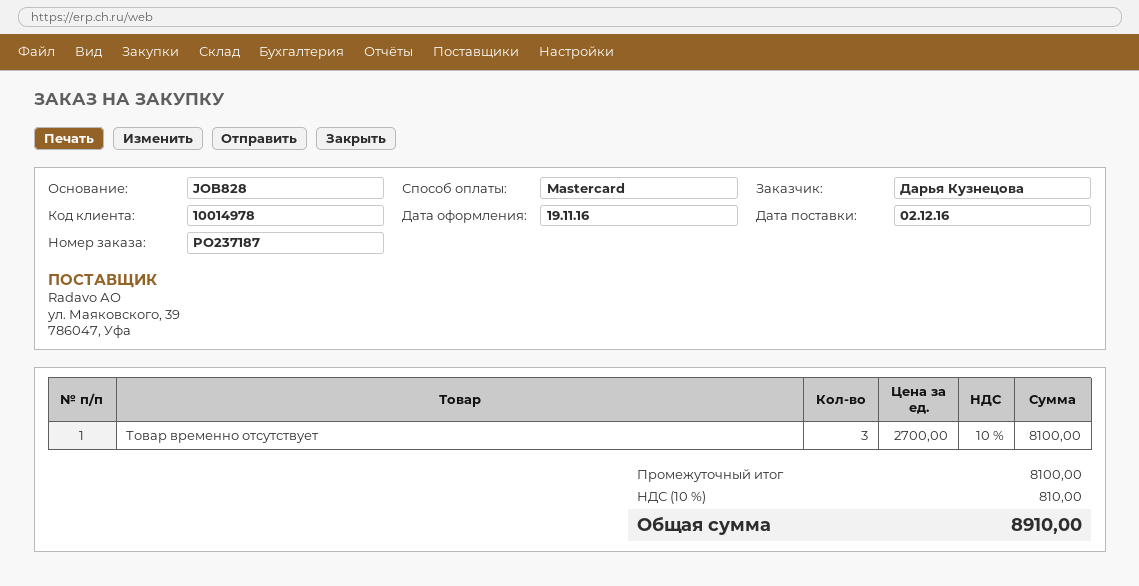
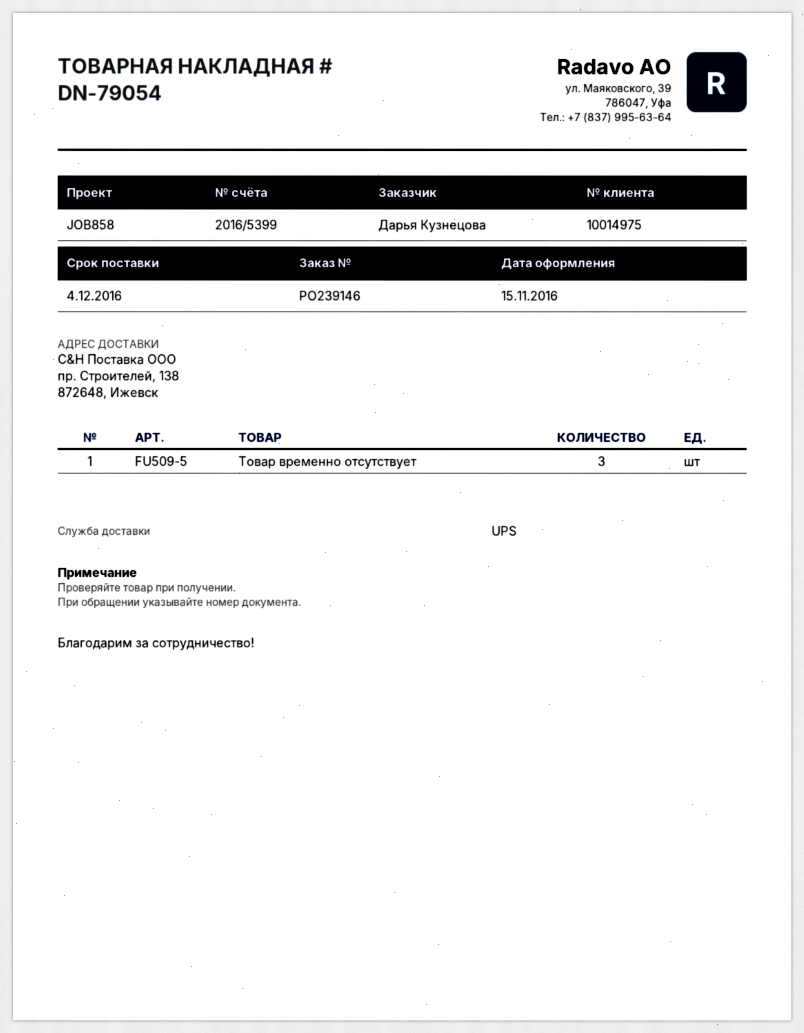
order number: PO237187 -> PO239146
order date: 2016-11-19 -> 2016-11-15
delivery date: 2016-12-02 -> 2016-12-04
customer number: 10014978 -> 10014975
reference: JOB828 -> JOB858

